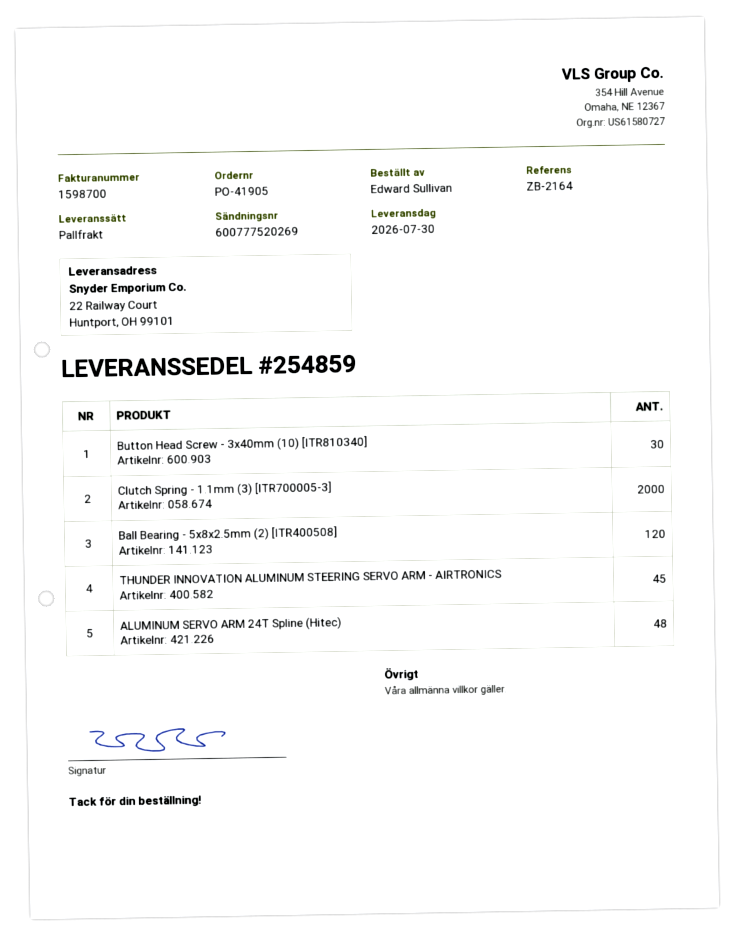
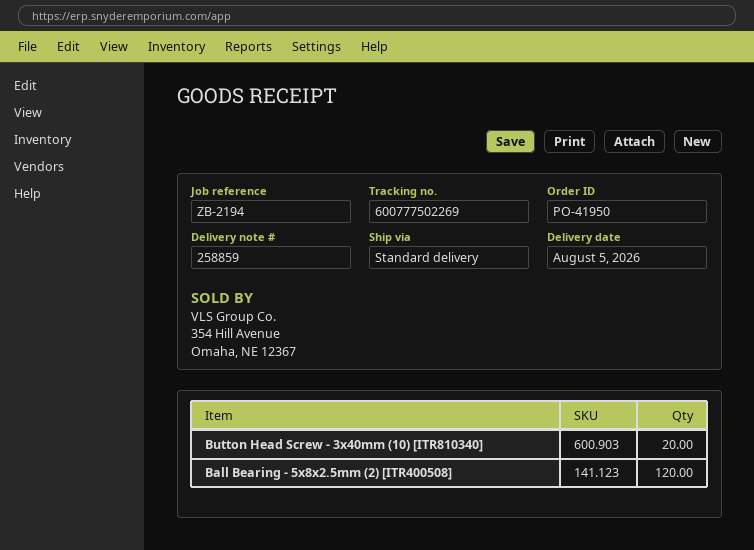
order number: PO-41905 -> PO-41950
delivery note number: 254859 -> 258859
delivery date: 2026-07-30 -> 2026-08-05
reference: ZB-2164 -> ZB-2194
shipping method: pallet freight -> standard
tracking number: 600777520269 -> 600777502269
Button Head Screw - 3x40mm (10) [ITR810340]: 30 -> 20
Clutch Spring - 1.1mm (3) [ITR700005-3]: 2000 -> none
THUNDER INNOVATION ALUMINUM STEERING SERVO ARM - AIRTRONICS: 45 -> none
ALUMINUM SERVO ARM 24T Spline (Hitec): 48 -> none

